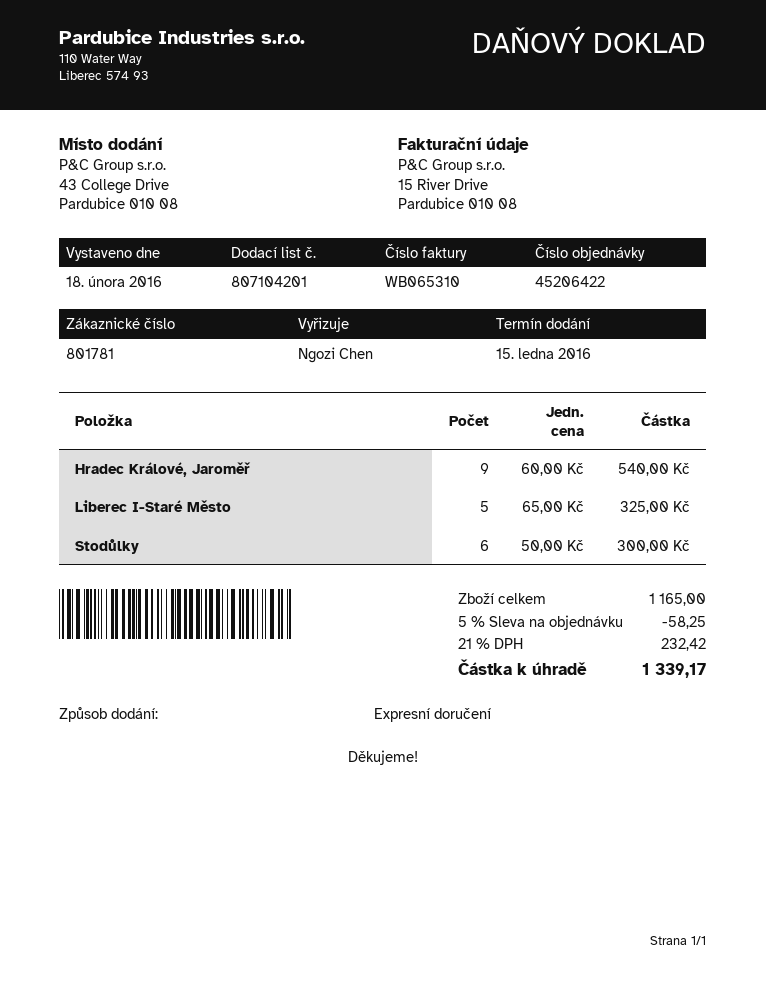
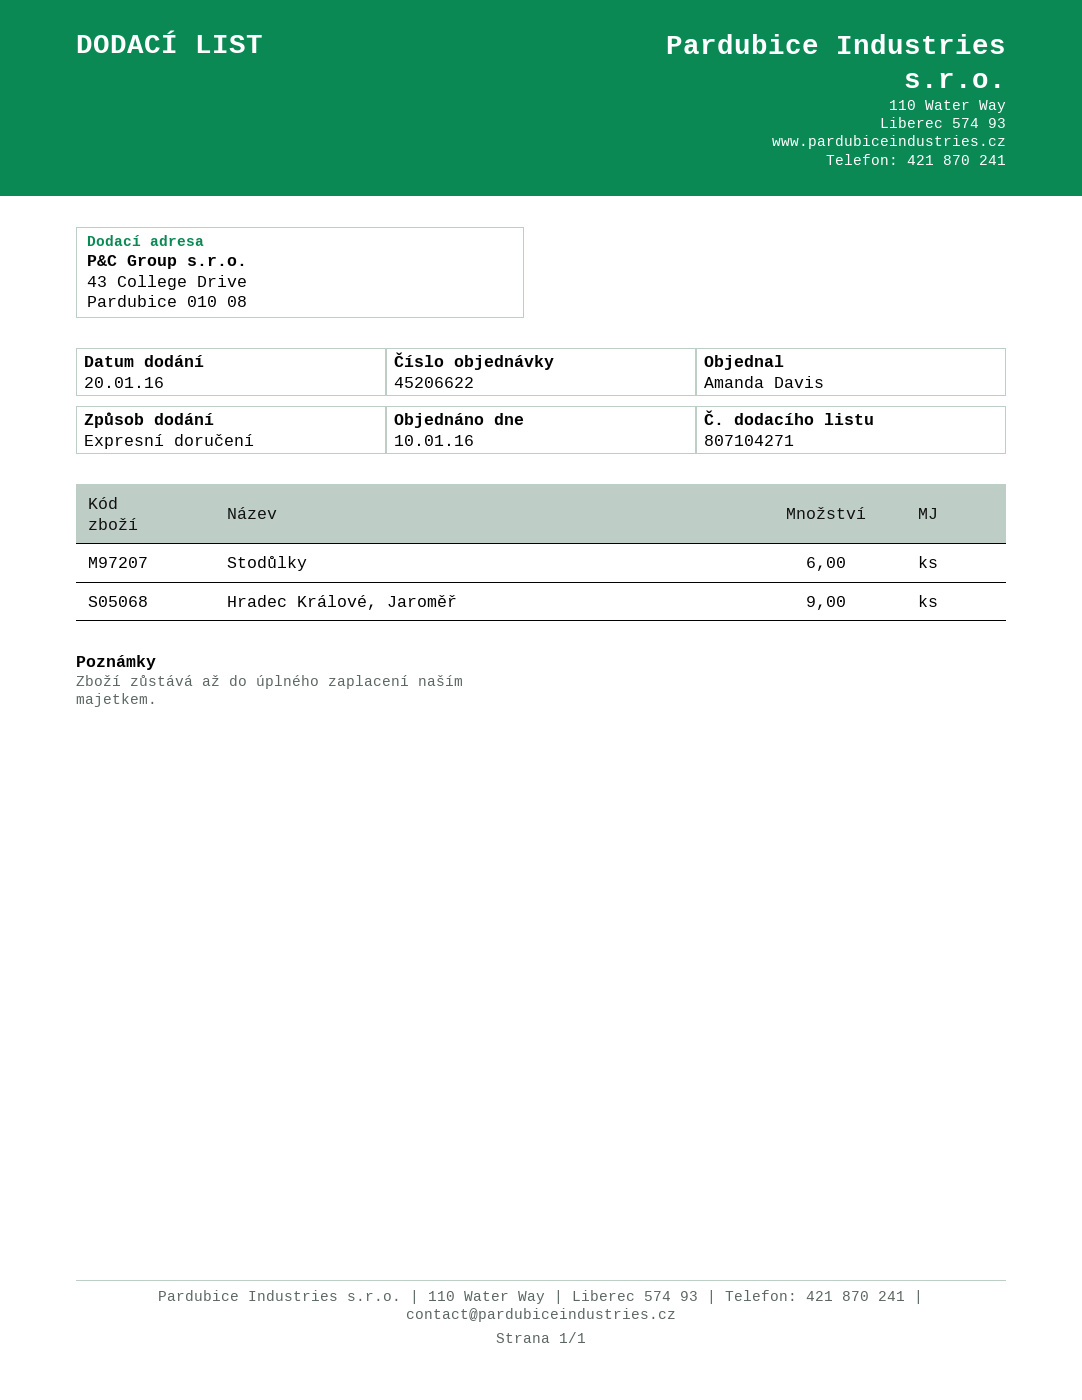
order number: 45206422 -> 45206622
delivery note number: 807104201 -> 807104271
delivery date: 2016-01-15 -> 2016-01-20
Liberec I-Staré Město: 5 -> none

